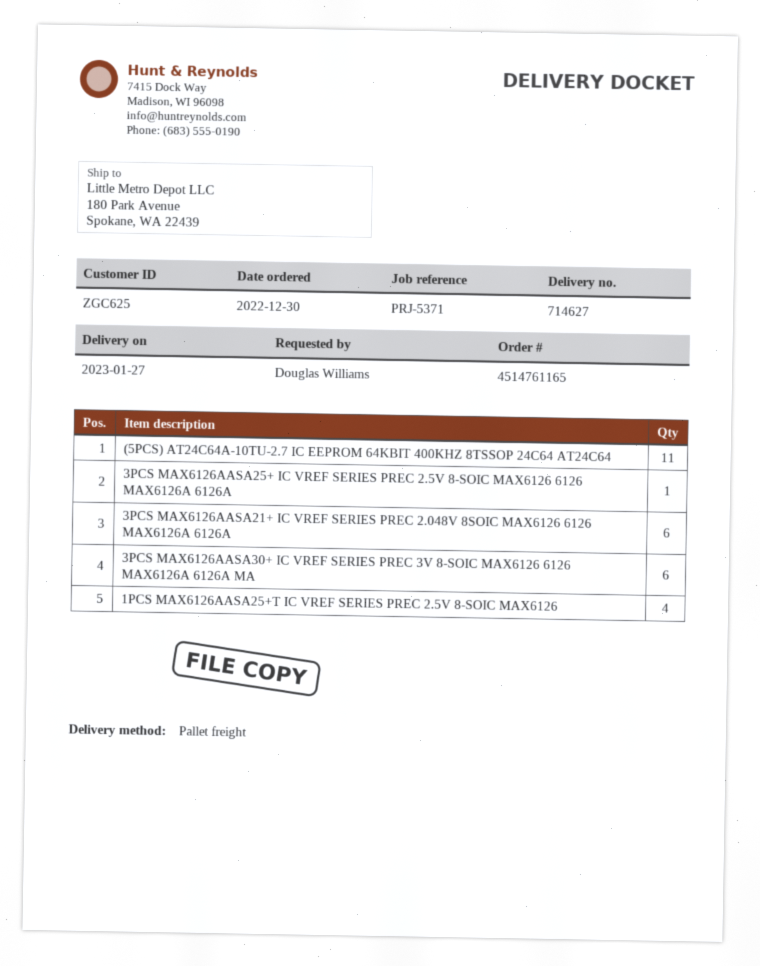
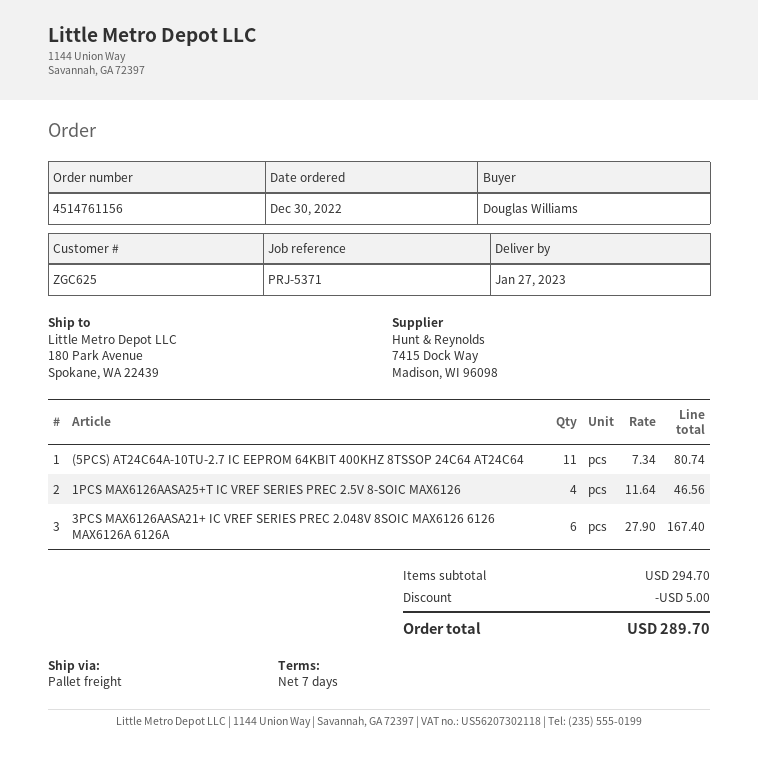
order number: 4514761165 -> 4514761156
3PCS MAX6126AASA25+ IC VREF SERIES PREC 2.5V 8-SOIC MAX6126 6126 MAX6126A 6126A: 1 -> none
3PCS MAX6126AASA30+ IC VREF SERIES PREC 3V 8-SOIC MAX6126 6126 MAX6126A 6126A MA: 6 -> none

